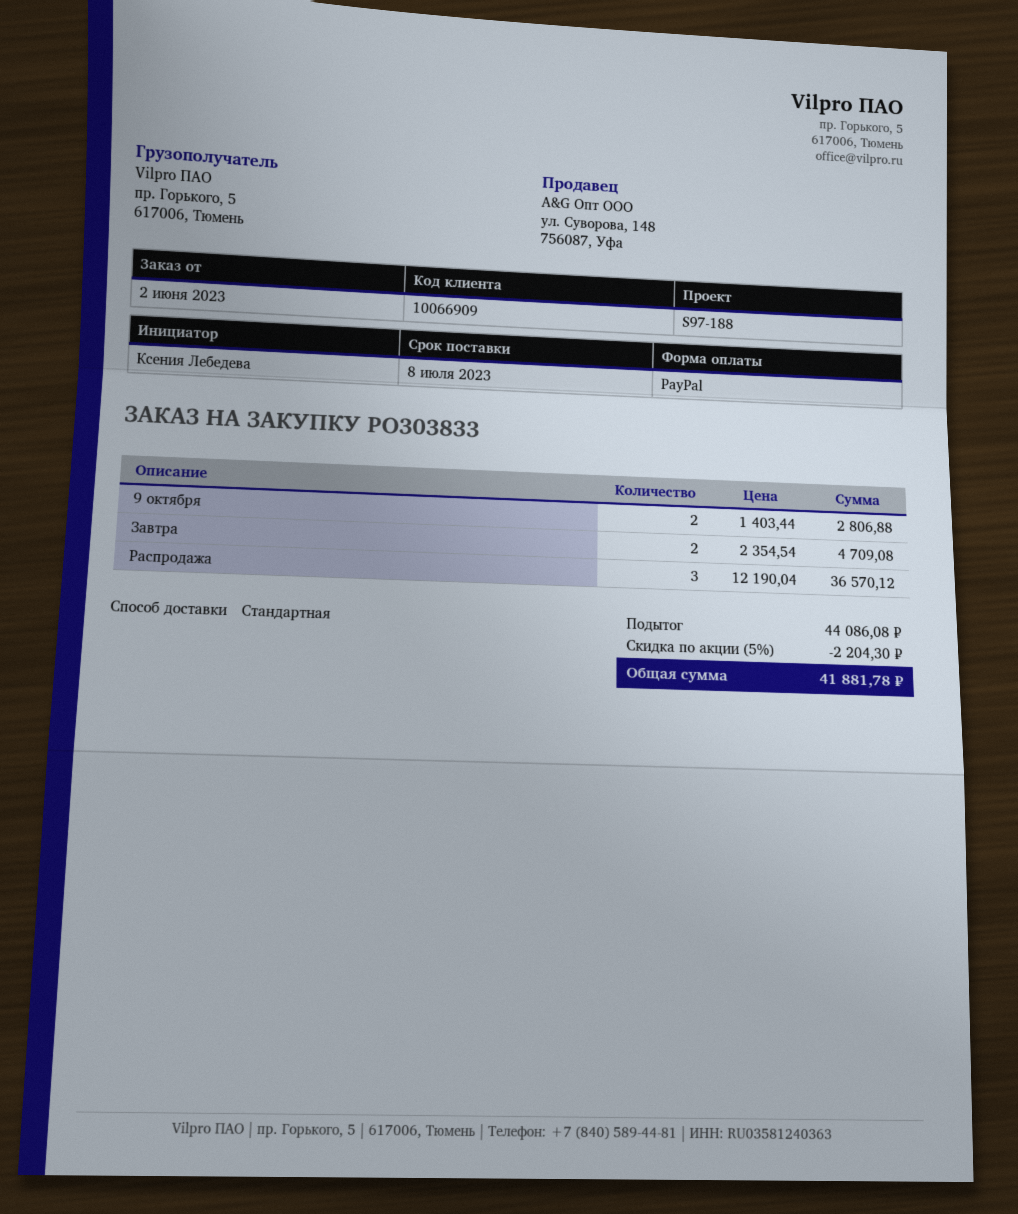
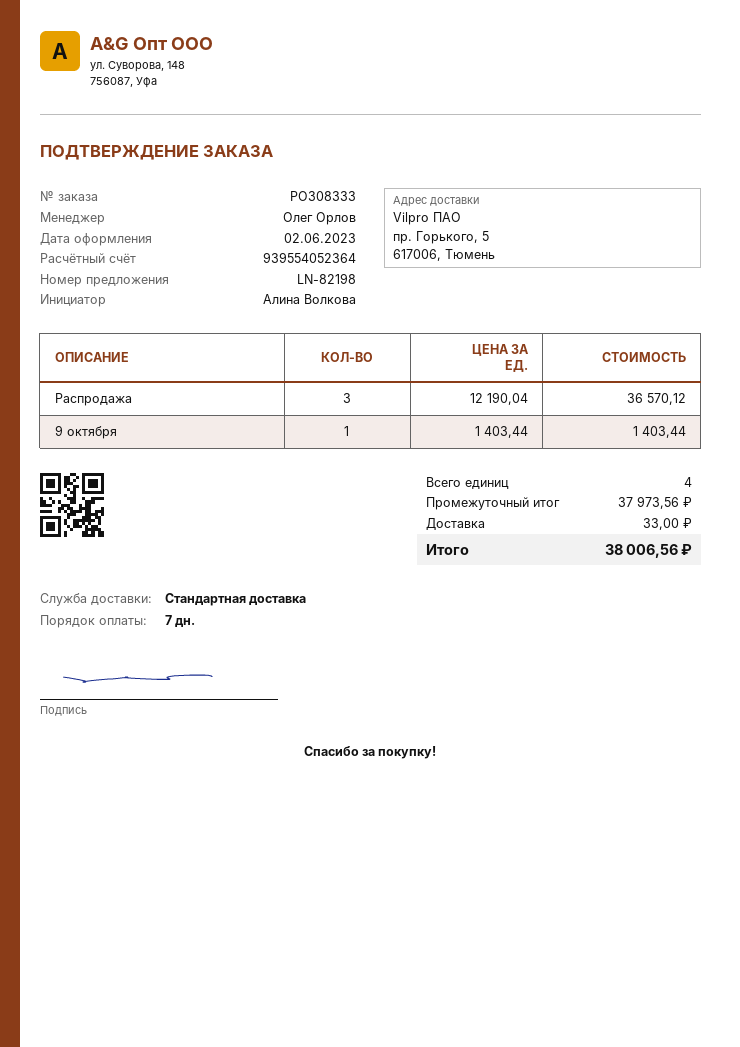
order number: PO303833 -> PO308333
ordered by: Ксения Лебедева -> Алина Волкова
9 октября: 2 x 1403.44 = 2806.88 -> 1 x 1403.44 = 1403.44
Завтра: 2 x 2354.54 = 4709.08 -> none
subtotal: 44086.08 -> 37973.56
discount: 5% = 2204.30 -> none
shipping: none -> 33.00
total: 41881.78 -> 38006.56

